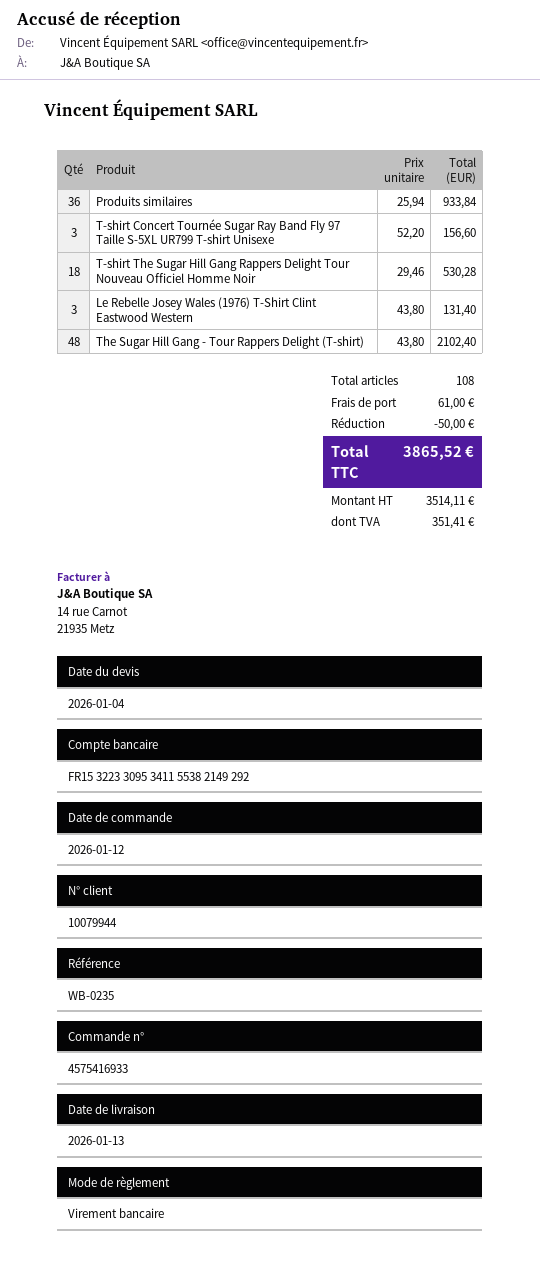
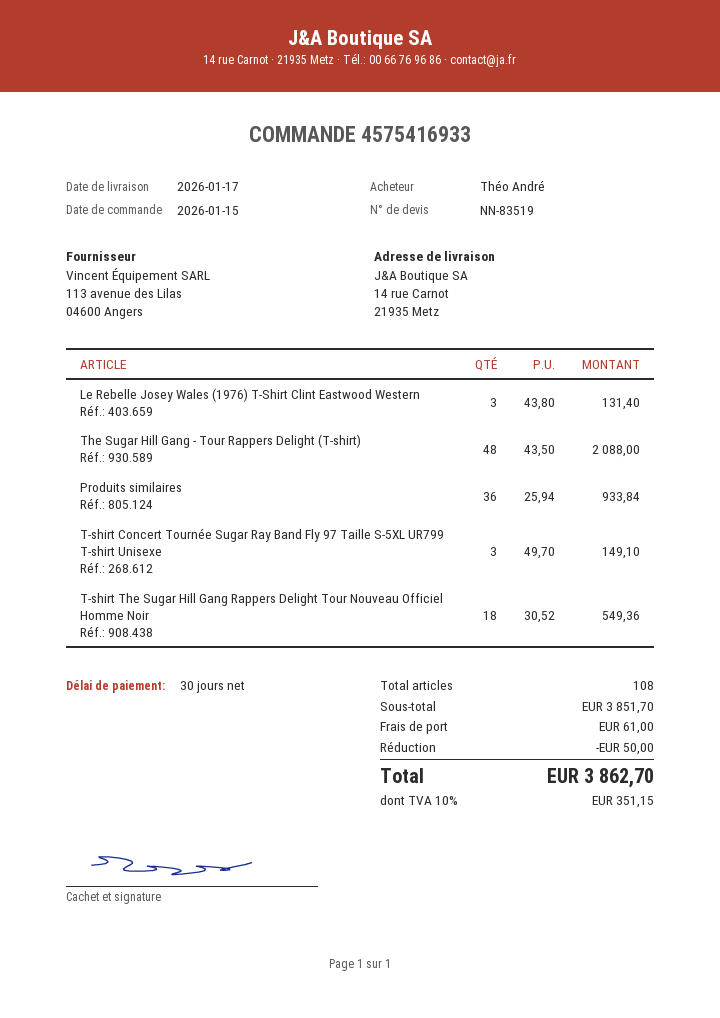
order date: 2026-01-12 -> 2026-01-15
delivery date: 2026-01-13 -> 2026-01-17
T-shirt Concert Tournée Sugar Ray Band Fly 97 Taille S-5XL UR799 T-shirt Unisexe: 3 x 52.20 = 156.60 -> 3 x 49.70 = 149.10
T-shirt The Sugar Hill Gang Rappers Delight Tour Nouveau Officiel Homme Noir: 18 x 29.46 = 530.28 -> 18 x 30.52 = 549.36
The Sugar Hill Gang - Tour Rappers Delight (T-shirt): 48 x 43.80 = 2102.40 -> 48 x 43.50 = 2088.00
tax: 351.41 -> 351.15
total: 3865.52 -> 3862.70

